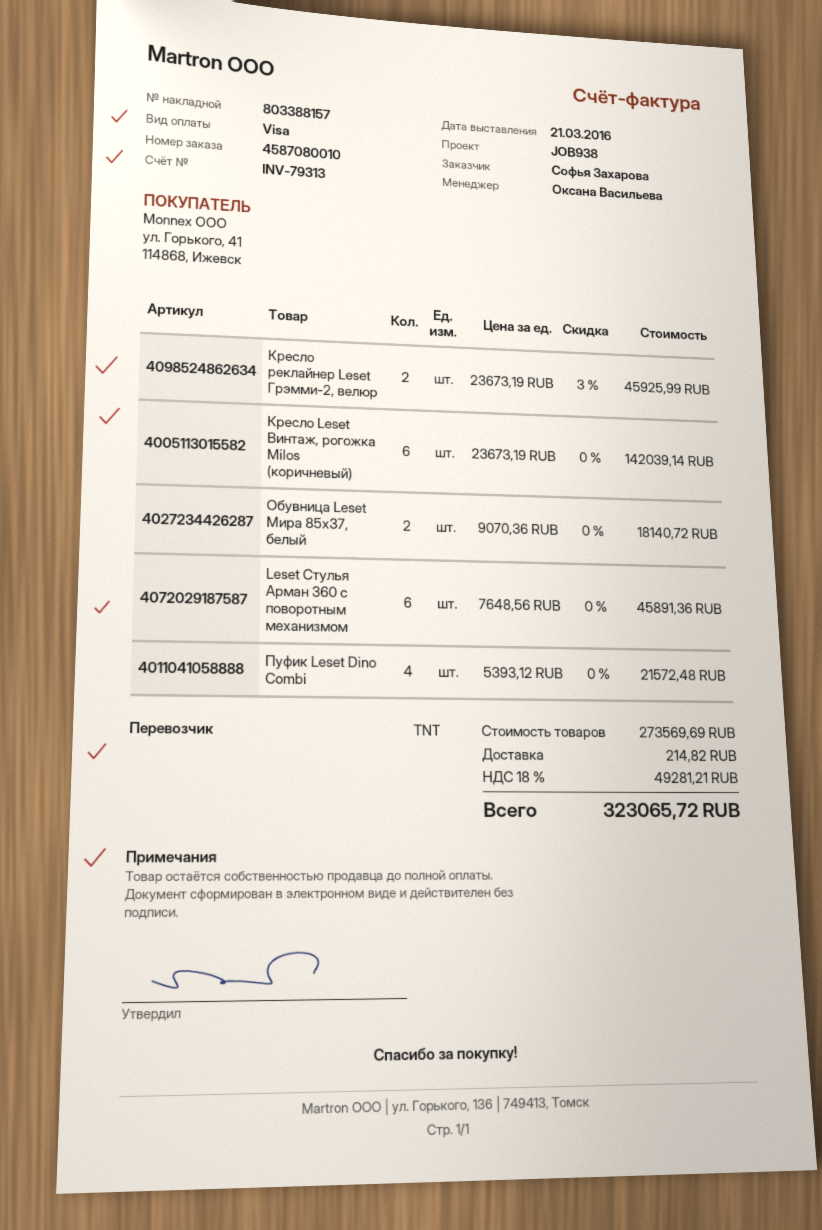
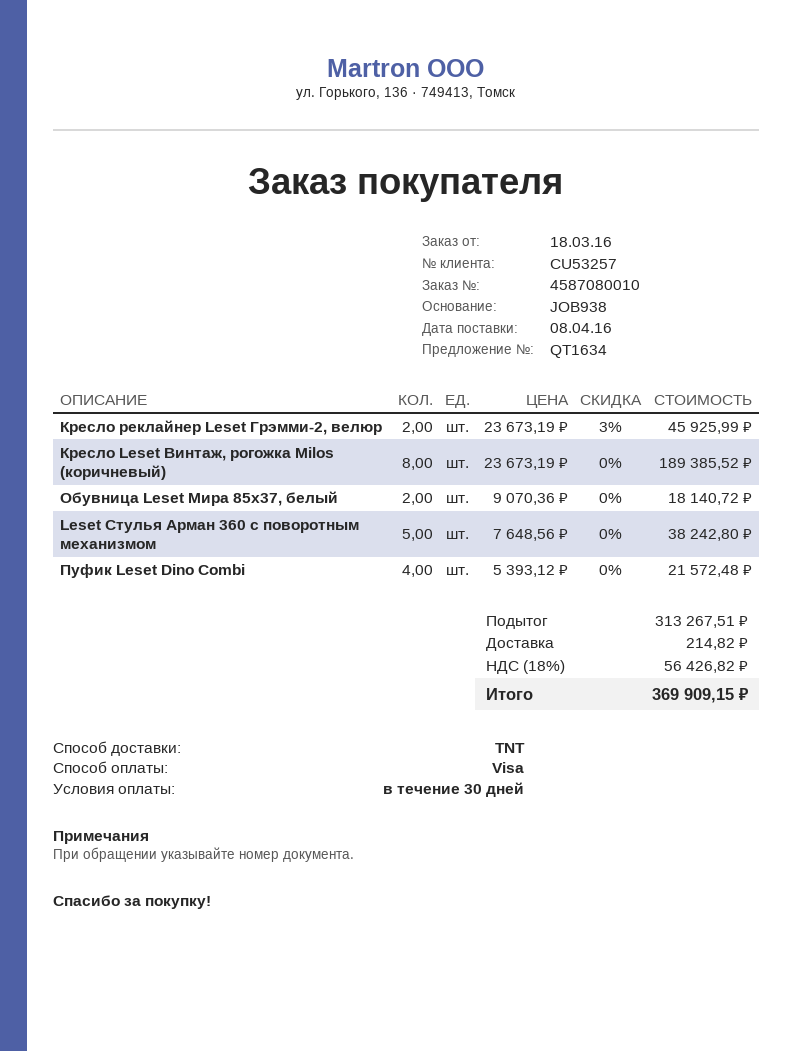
Кресло Leset Винтаж, рогожка Milos (коричневый): 6 x 23673.19 = 142039.14 -> 8 x 23673.19 = 189385.52
Leset Стулья Арман 360 с поворотным механизмом: 6 x 7648.56 = 45891.36 -> 5 x 7648.56 = 38242.80
subtotal: 273569.69 -> 313267.51
tax: 18% = 49281.21 -> 18% = 56426.82
total: 323065.72 -> 369909.15

